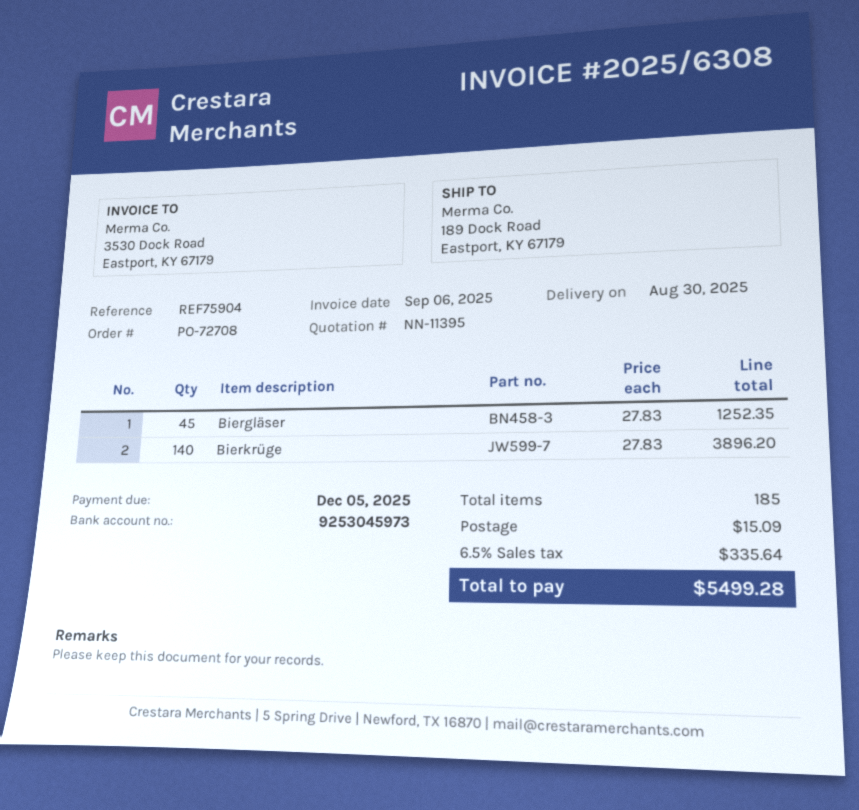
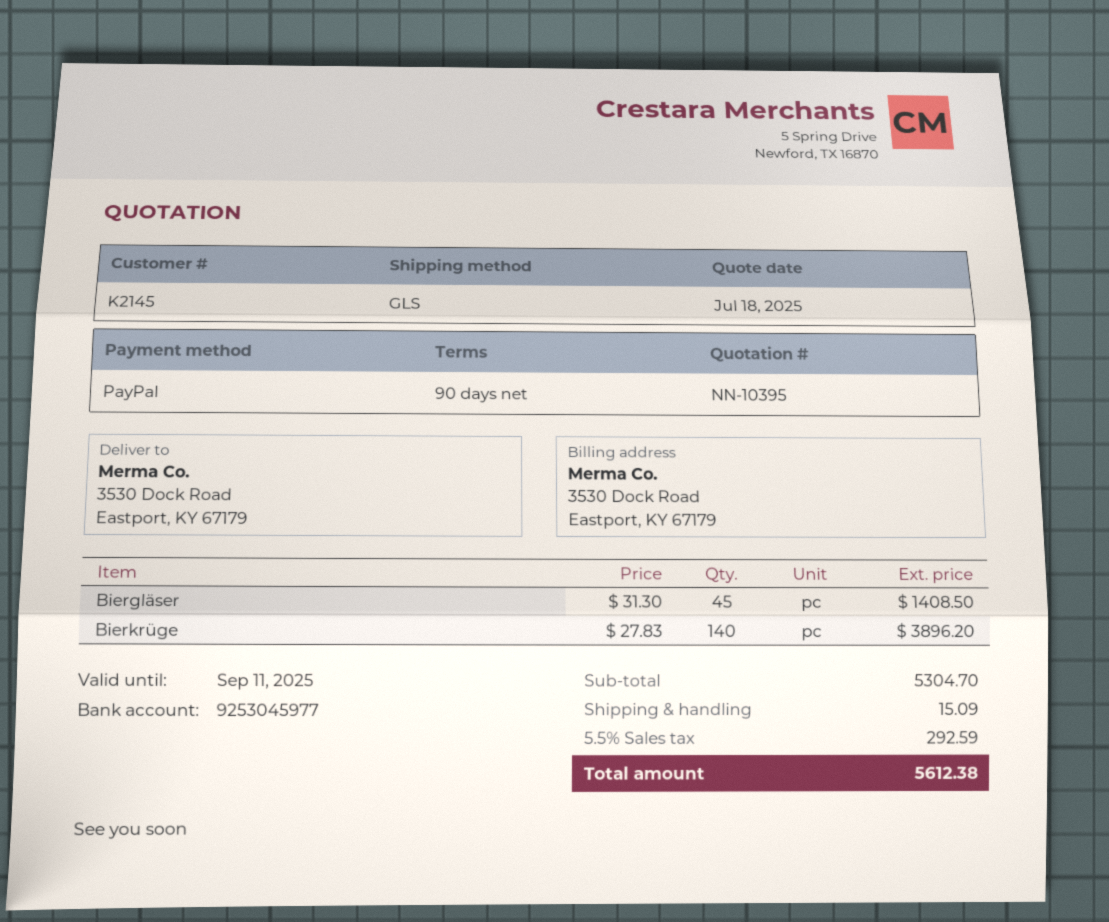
quote number: NN-11395 -> NN-10395
bank account: 9253045973 -> 9253045977
ship to: 189 Dock Road, Eastport, KY 67179 -> 3530 Dock Road, Eastport, KY 67179
Biergläser: 45 x 27.83 = 1252.35 -> 45 x 31.30 = 1408.50
tax: 6.5% = 335.64 -> 5.5% = 292.59
total: 5499.28 -> 5612.38

